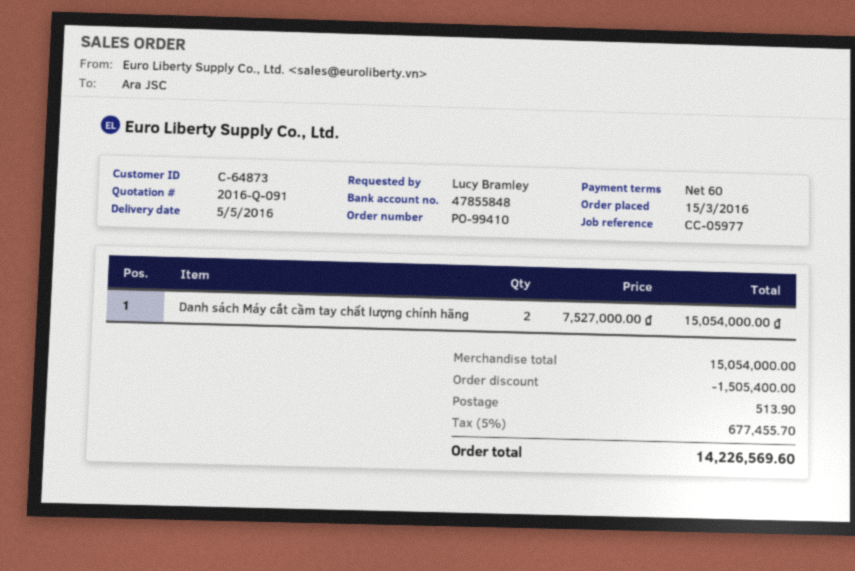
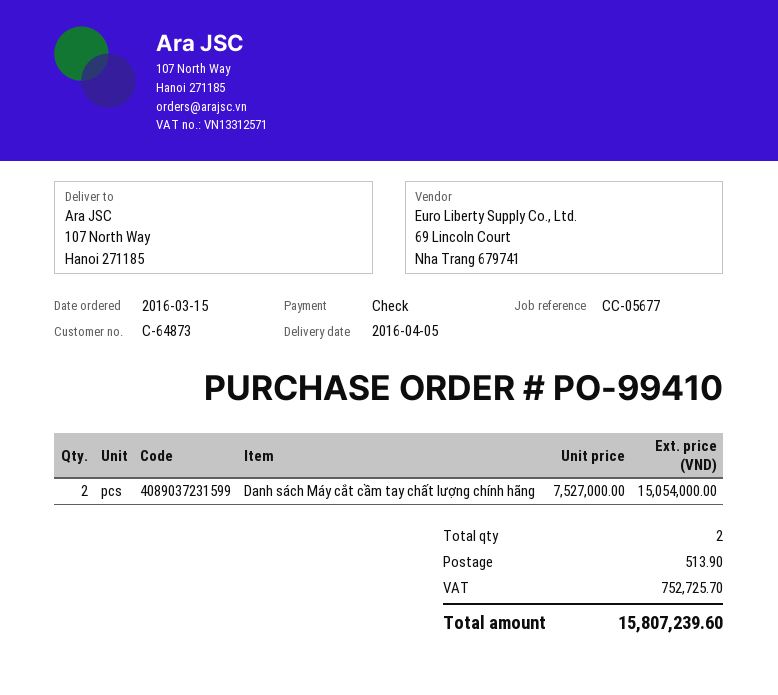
delivery date: 2016-05-05 -> 2016-04-05
reference: CC-05977 -> CC-05677
discount: 1505400.00 -> none
tax: 677455.70 -> 752725.70
total: 14226569.60 -> 15807239.60

